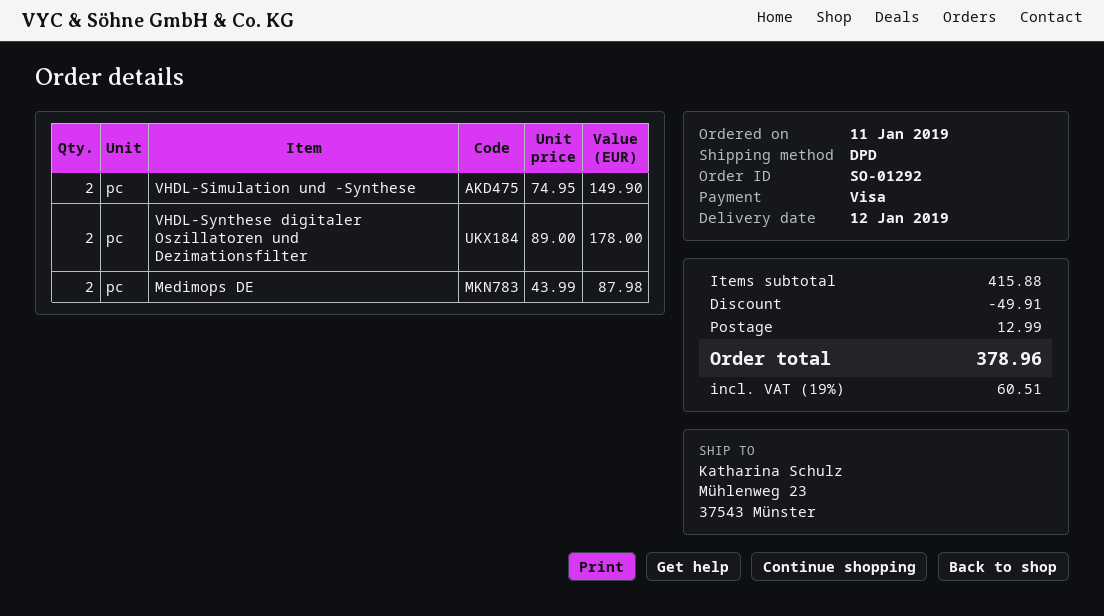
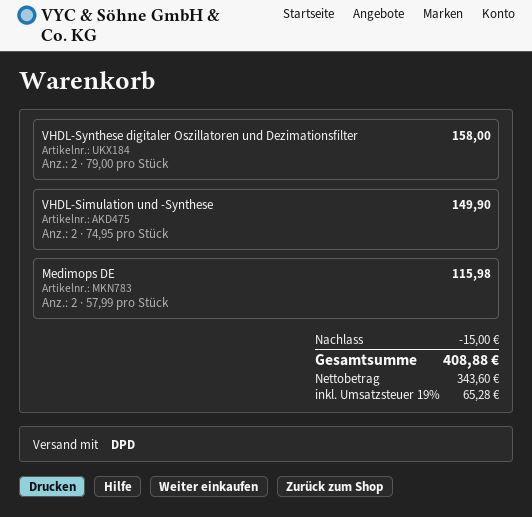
VHDL-Synthese digitaler Oszillatoren und Dezimationsfilter: 2 x 89.00 = 178.00 -> 2 x 79.00 = 158.00
Medimops DE: 2 x 43.99 = 87.98 -> 2 x 57.99 = 115.98
discount: 49.91 -> 15.00
shipping: 12.99 -> none
tax: 19% = 60.51 -> 19% = 65.28
total: 378.96 -> 408.88

